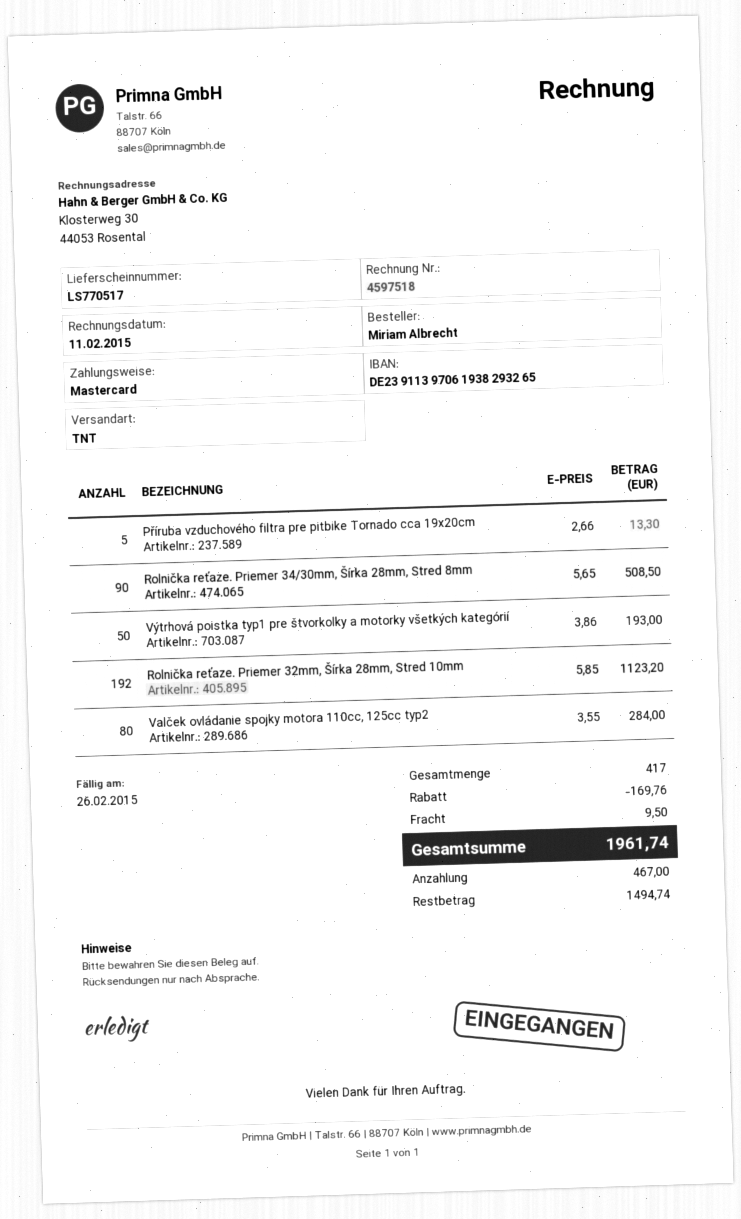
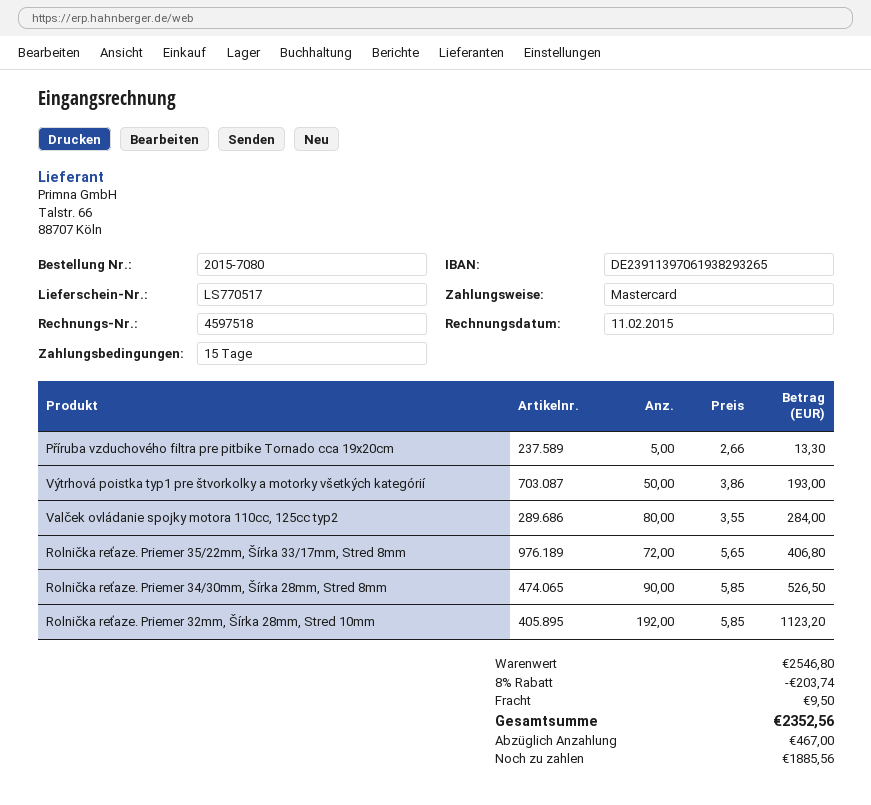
Rolnička reťaze. Priemer 34/30mm, Šírka 28mm, Stred 8mm: 90 x 5.65 = 508.50 -> 90 x 5.85 = 526.50
Rolnička reťaze. Priemer 35/22mm, Šírka 33/17mm, Stred 8mm: none -> 72 x 5.65 = 406.80
discount: 169.76 -> 203.74
total: 1961.74 -> 2352.56
balance: 1494.74 -> 1885.56

